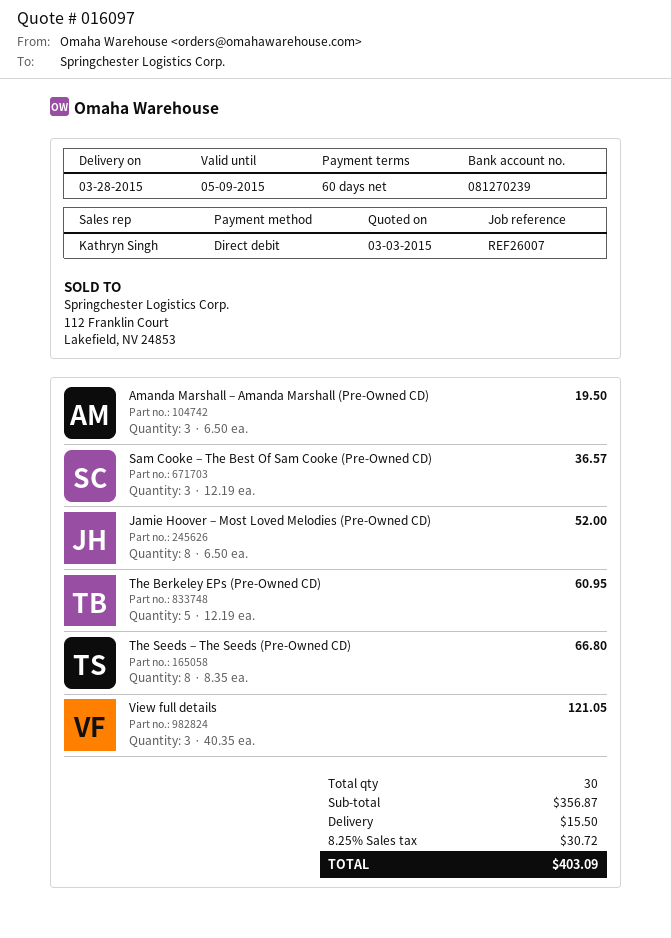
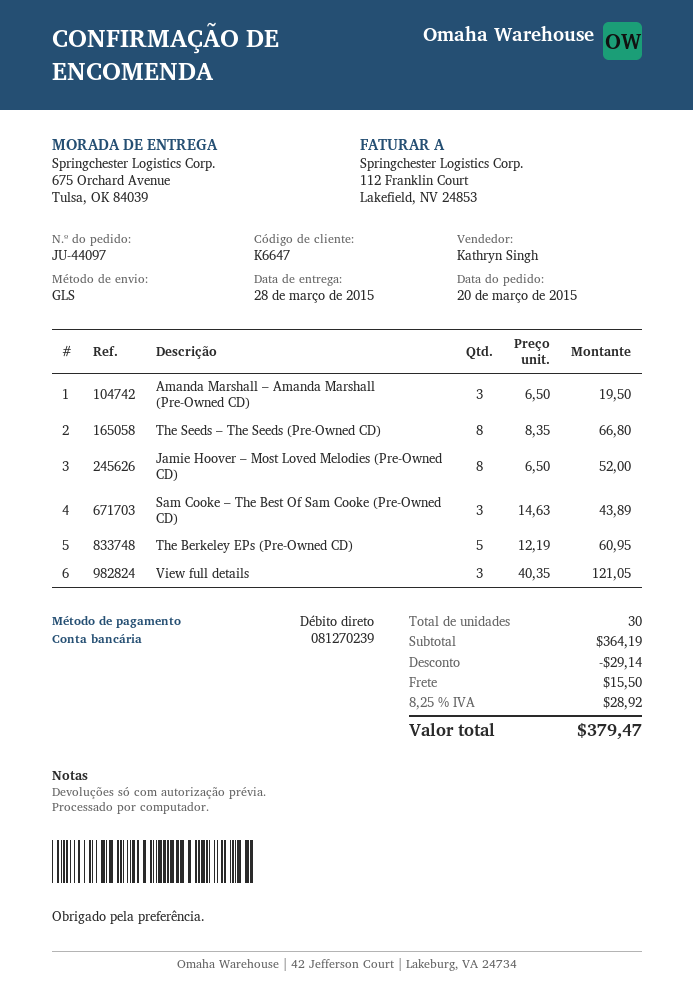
Sam Cooke – The Best Of Sam Cooke (Pre-Owned CD): 3 x 12.19 = 36.57 -> 3 x 14.63 = 43.89
subtotal: 356.87 -> 364.19
discount: none -> 29.14
tax: 8.25% = 30.72 -> 8.25% = 28.92
total: 403.09 -> 379.47

